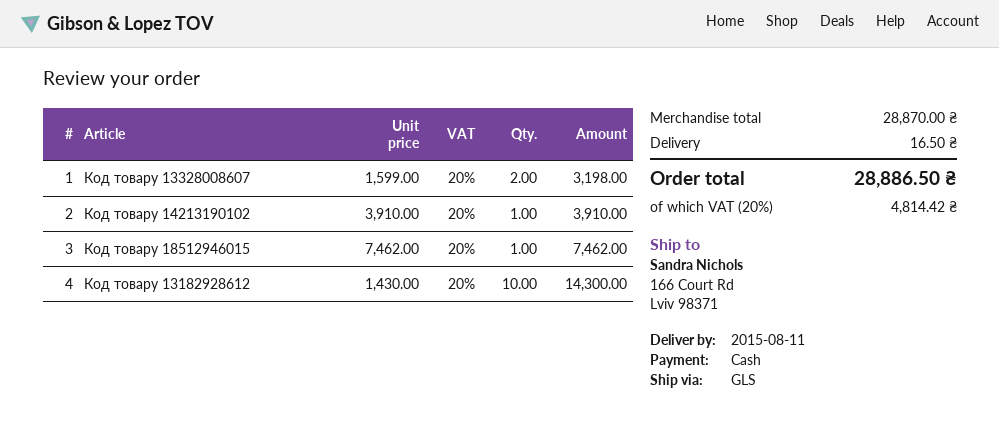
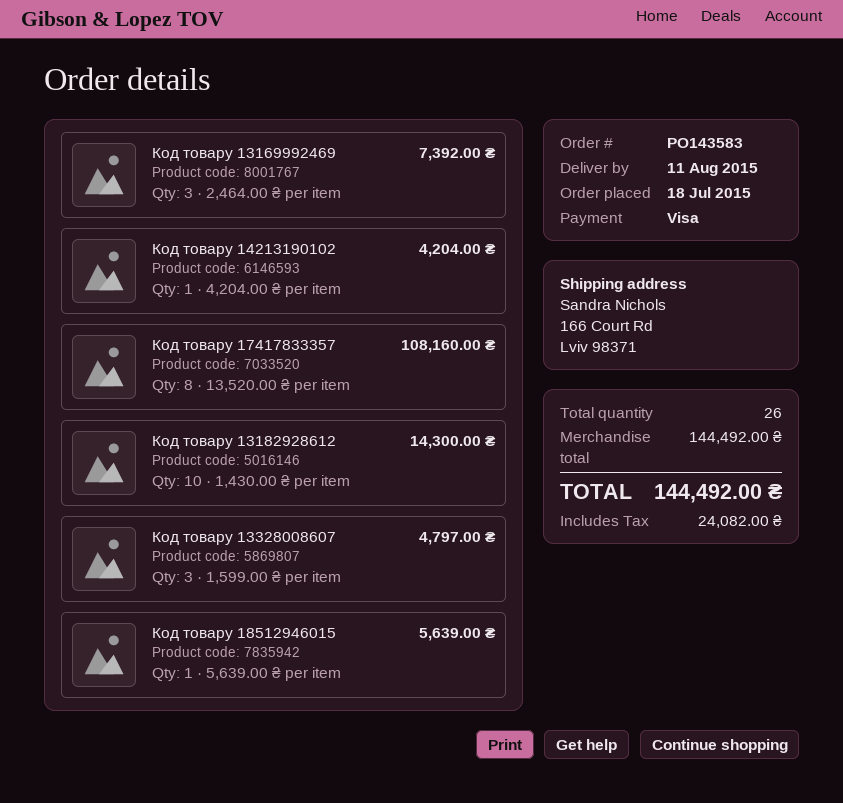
payment method: cash -> Visa
Код товару 13328008607: 2 x 1599.00 = 3198.00 -> 3 x 1599.00 = 4797.00
Код товару 14213190102: 1 x 3910.00 = 3910.00 -> 1 x 4204.00 = 4204.00
Код товару 18512946015: 1 x 7462.00 = 7462.00 -> 1 x 5639.00 = 5639.00
Код товару 13169992469: none -> 3 x 2464.00 = 7392.00
Код товару 17417833357: none -> 8 x 13520.00 = 108160.00
subtotal: 28870.00 -> 144492.00
shipping: 16.50 -> none
tax: 4814.42 -> 24082.00
total: 28886.50 -> 144492.00

